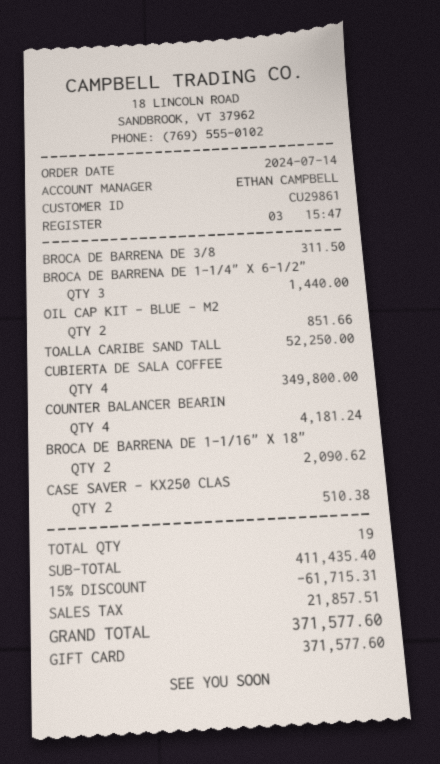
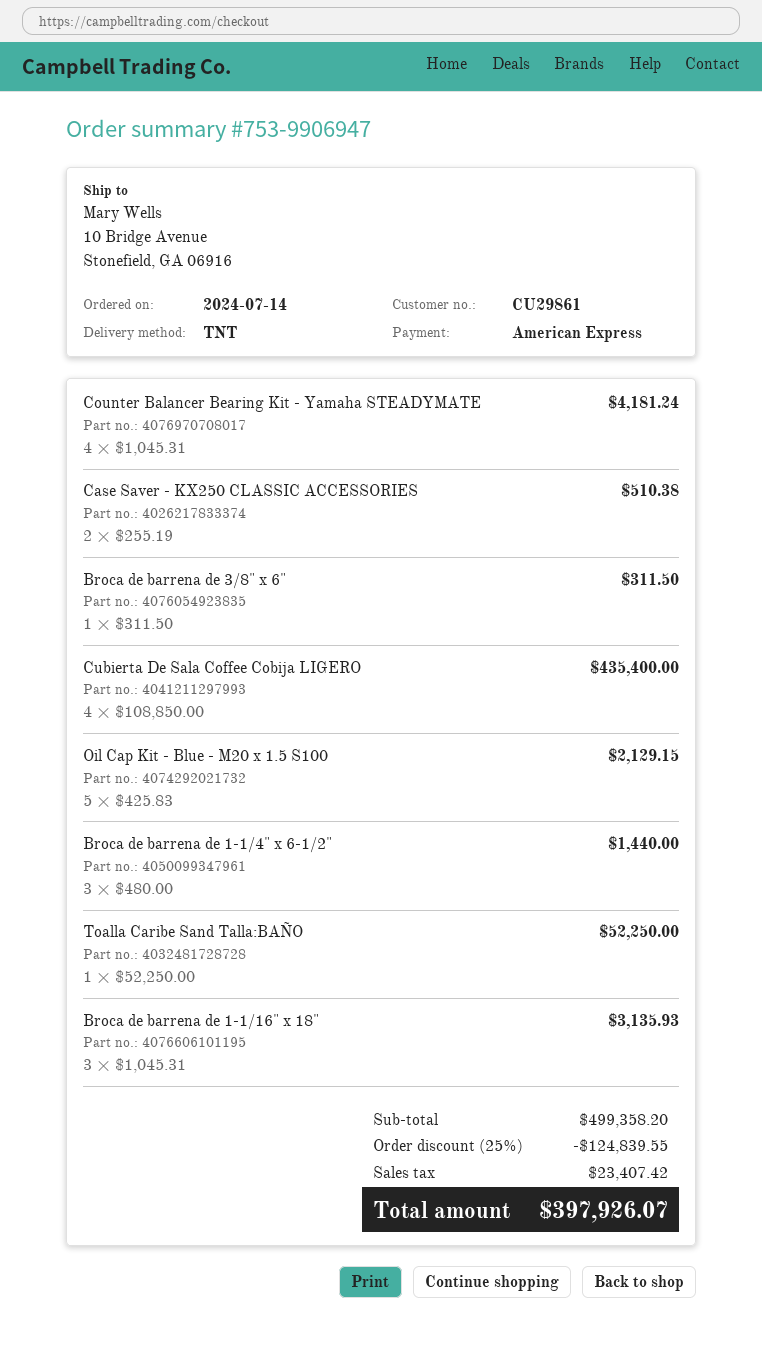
payment method: gift card -> American Express
OIL CAP KIT - BLUE - M2: 2 for 851.66 -> 5 for 2129.15
CUBIERTA DE SALA COFFEE: 4 for 349800.00 -> 4 for 435400.00
BROCA DE BARRENA DE 1-1/16" X 18": 2 for 2090.62 -> 3 for 3135.93
subtotal: 411435.40 -> 499358.20
discount: 15% = 61715.31 -> 25% = 124839.55
tax: 21857.51 -> 23407.42
total: 371577.60 -> 397926.07

